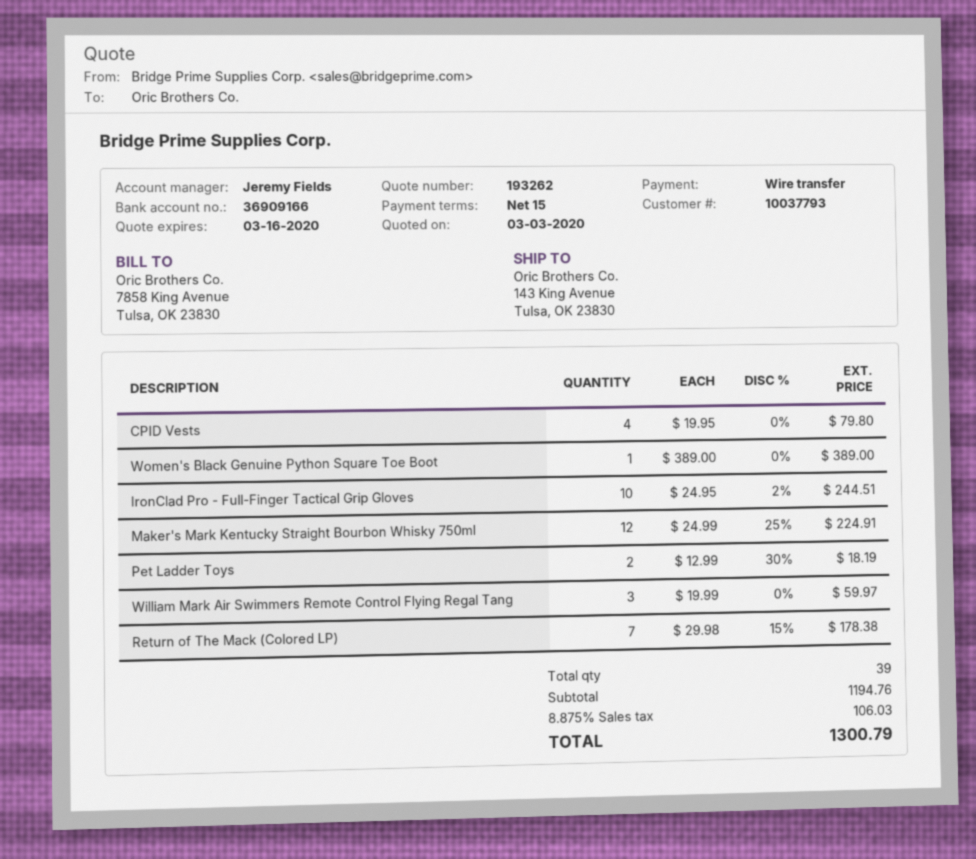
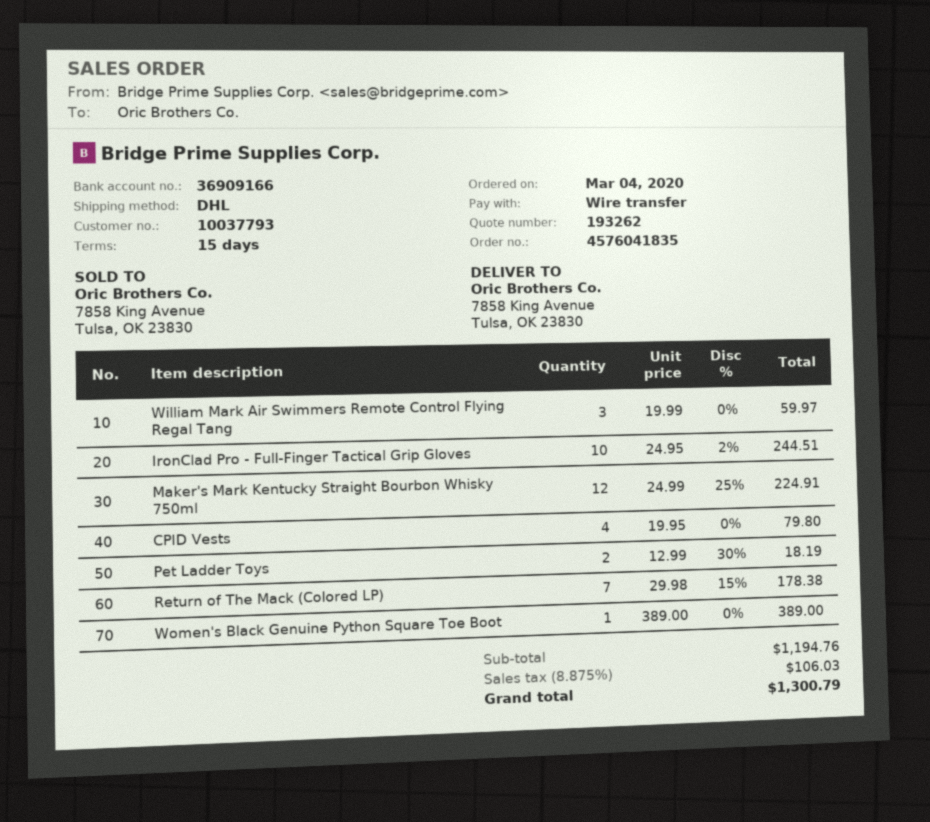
ship to: 143 King Avenue, Tulsa, OK 23830 -> 7858 King Avenue, Tulsa, OK 23830

